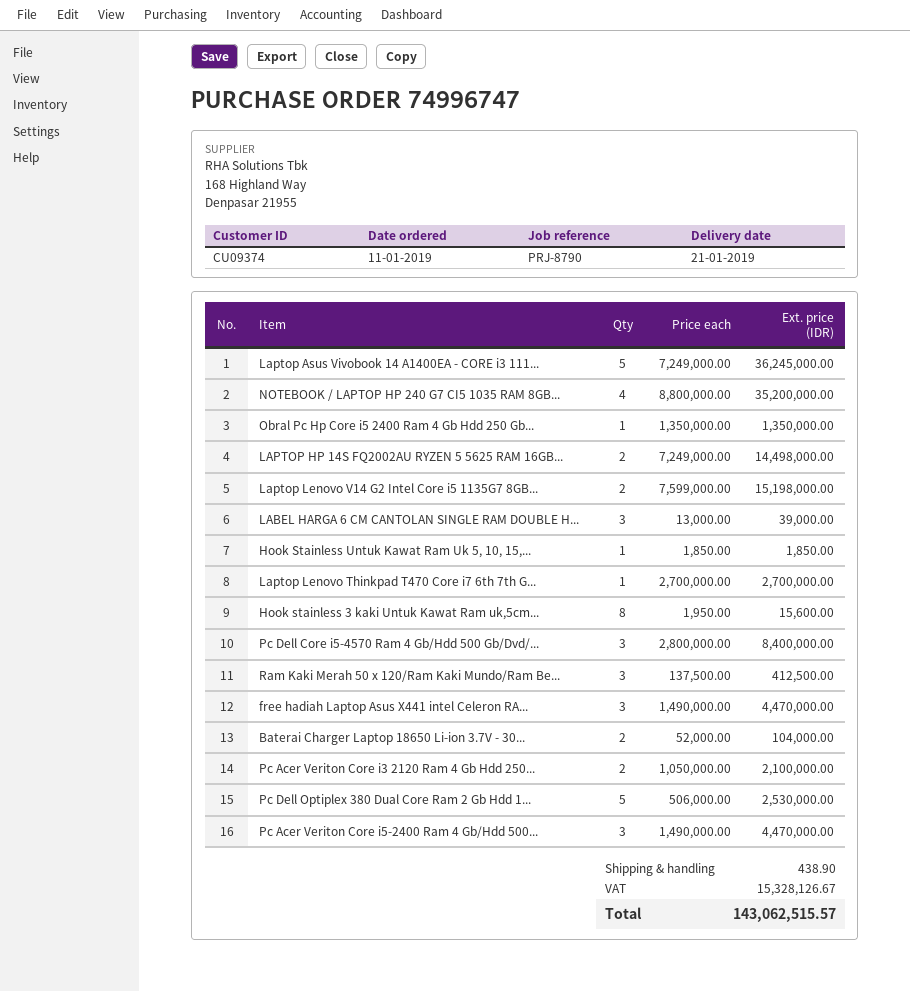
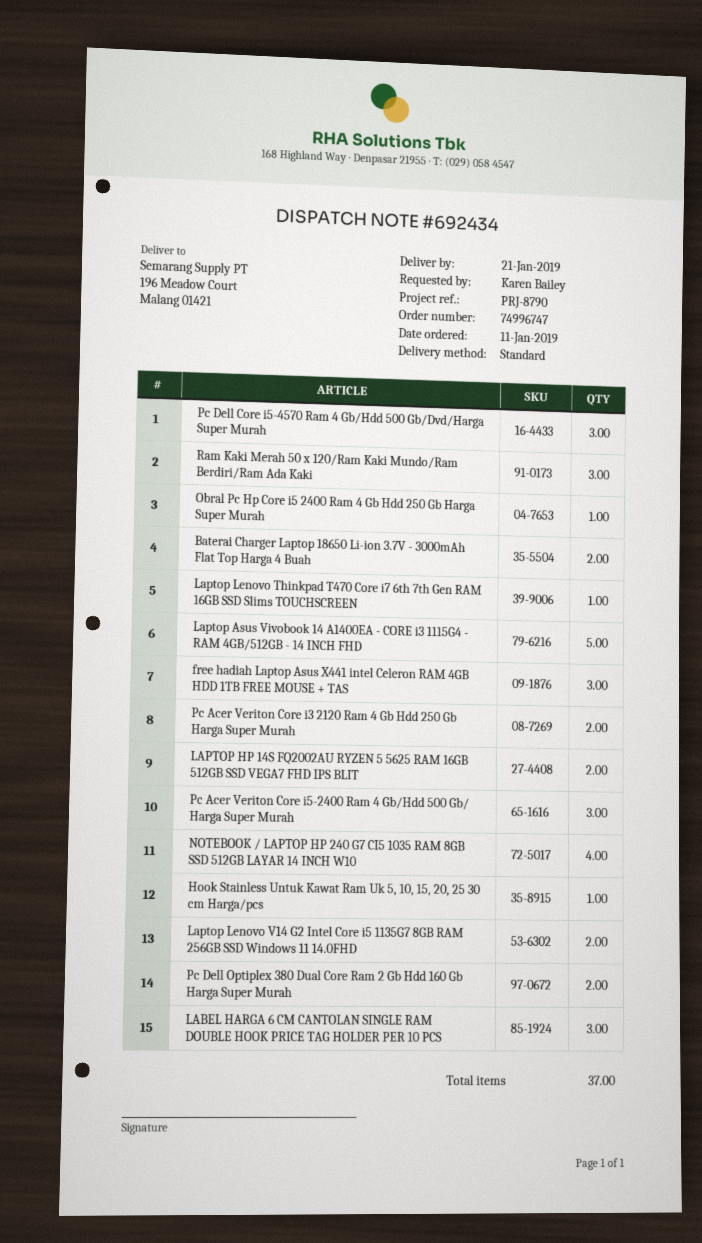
Hook stainless 3 kaki Untuk Kawat Ram uk,5cm...: 8 -> none
Pc Dell Optiplex 380 Dual Core Ram 2 Gb Hdd 1...: 5 -> 2

